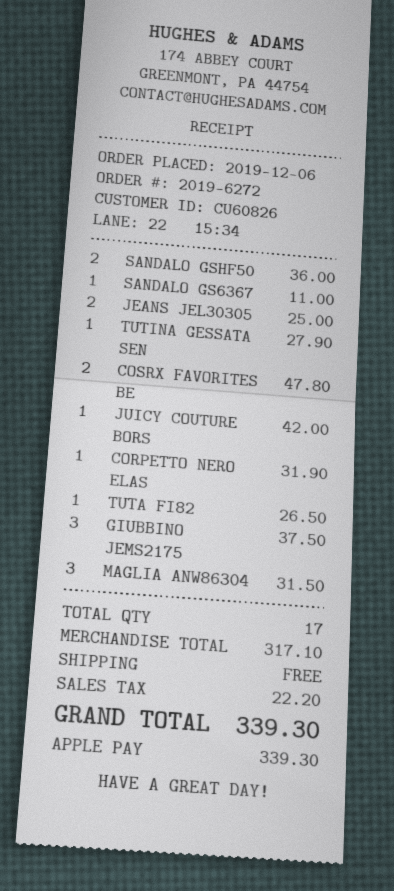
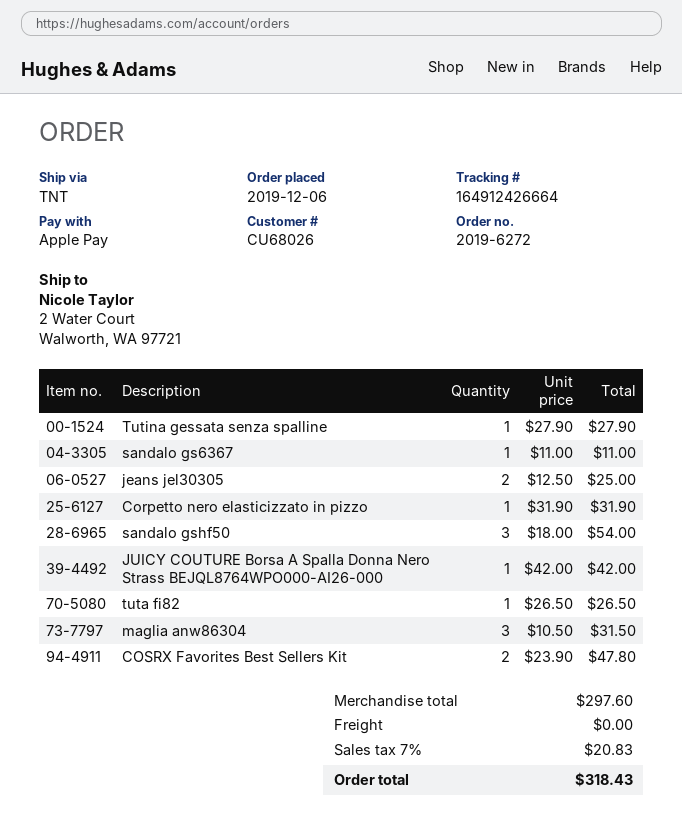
customer number: CU60826 -> CU68026
SANDALO GSHF50: 2 for 36.00 -> 3 for 54.00
GIUBBINO JEMS2175: 3 for 37.50 -> none
subtotal: 317.10 -> 297.60
tax: 22.20 -> 20.83
total: 339.30 -> 318.43

